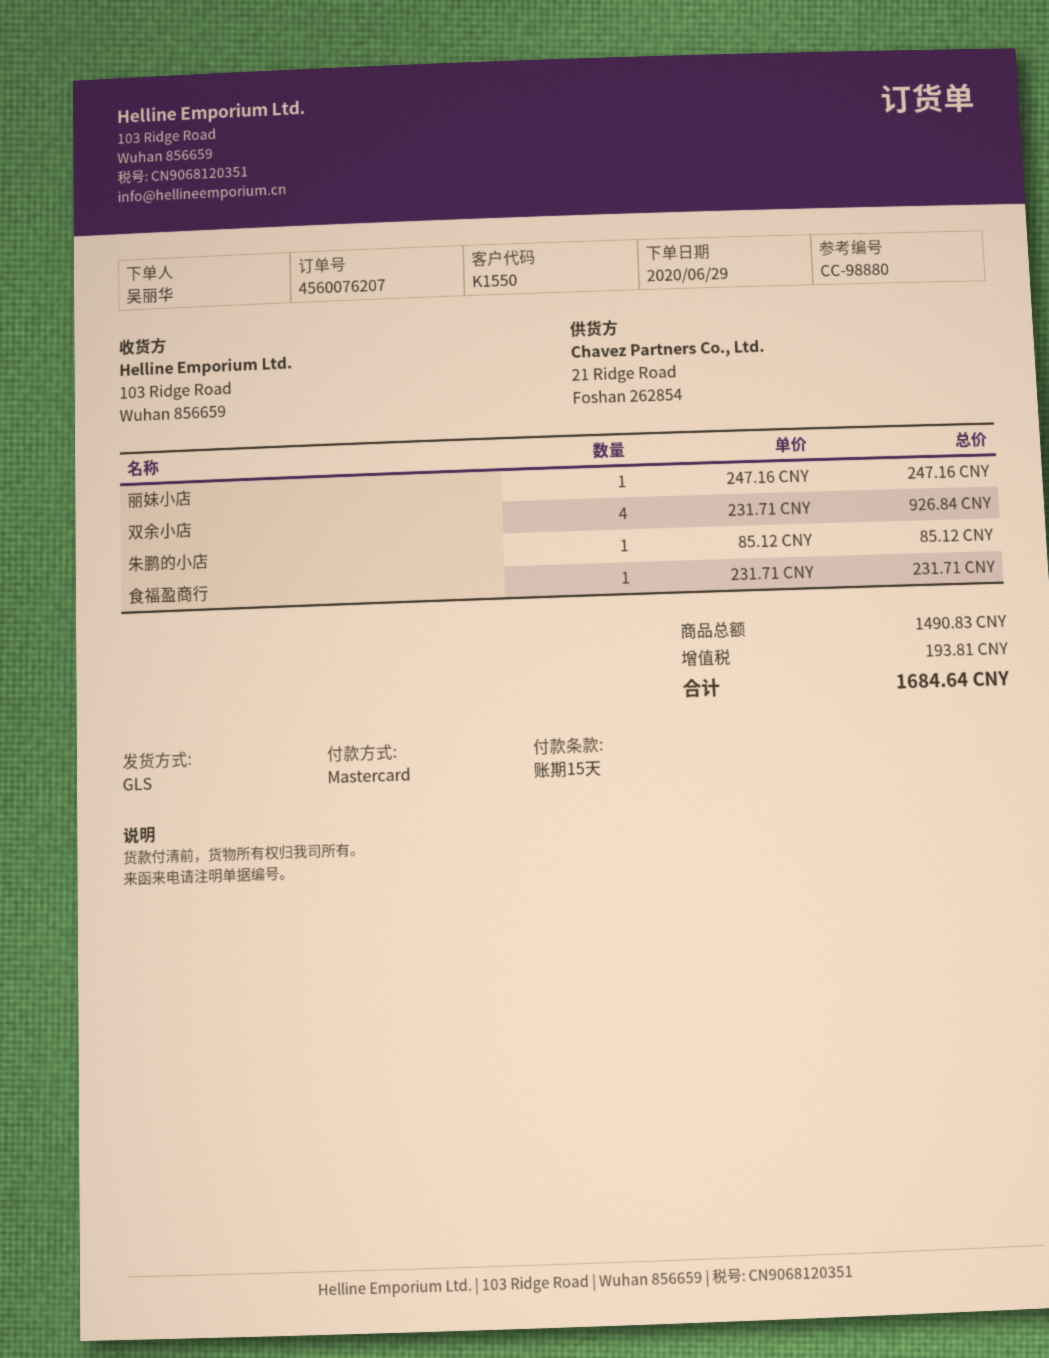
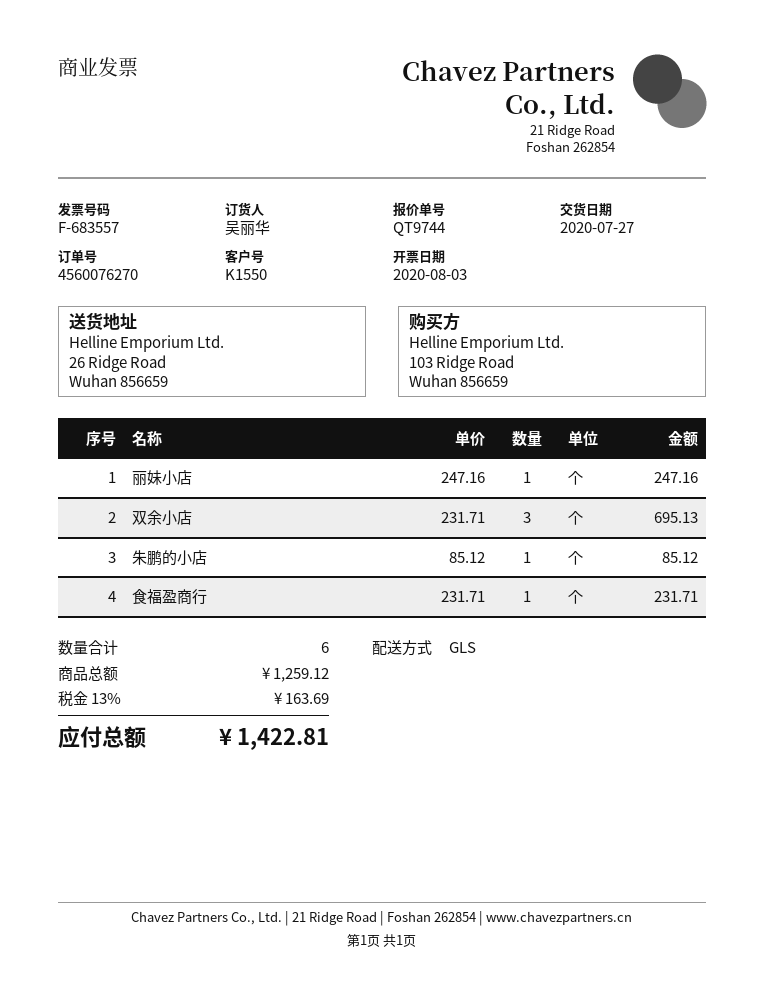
order number: 4560076207 -> 4560076270
ship to: 103 Ridge Road, Wuhan 856659 -> 26 Ridge Road, Wuhan 856659
双余小店: 4 x 231.71 = 926.84 -> 3 x 231.71 = 695.13
subtotal: 1490.83 -> 1259.12
tax: 193.81 -> 163.69
total: 1684.64 -> 1422.81

